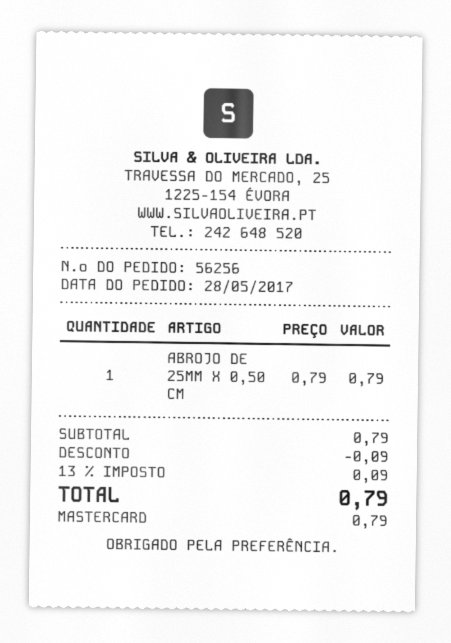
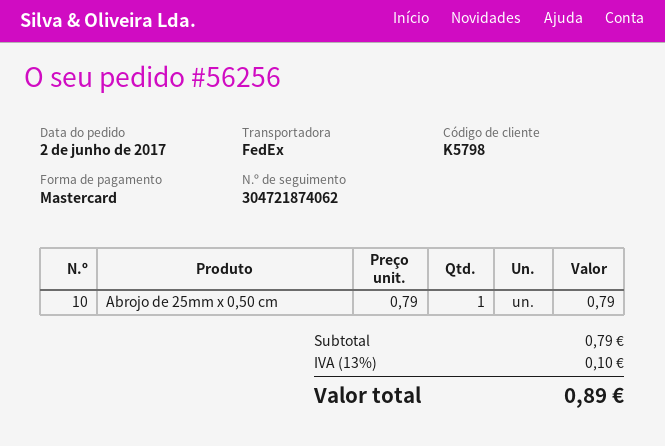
order date: 2017-05-28 -> 2017-06-02
discount: 0.09 -> none
tax: 13% = 0.09 -> 13% = 0.10
total: 0.79 -> 0.89

